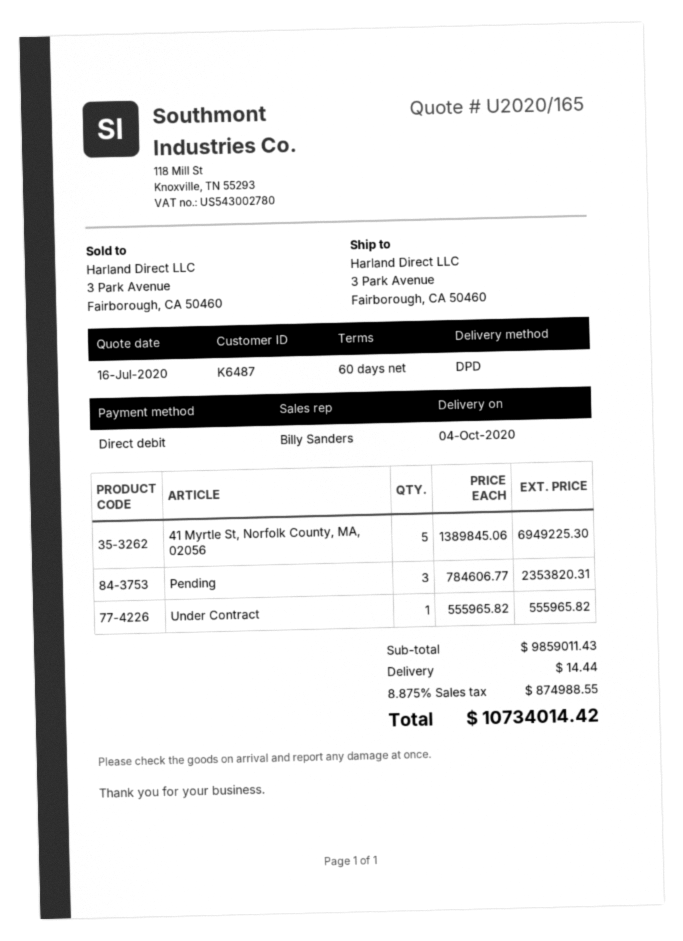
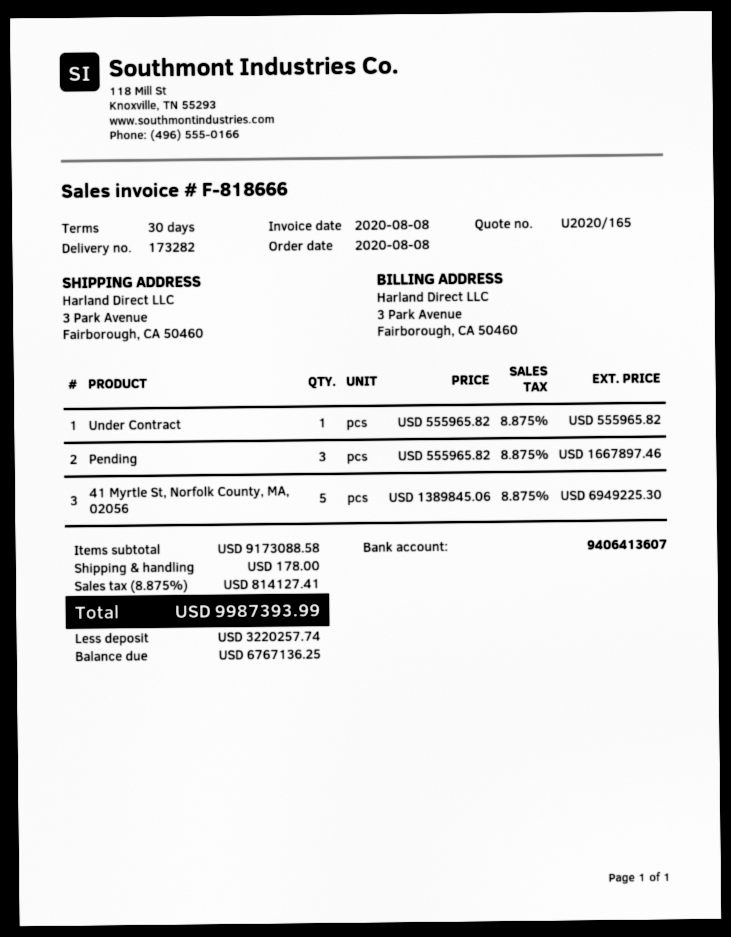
payment terms: 60 days -> 30 days
Pending: 3 x 784606.77 = 2353820.31 -> 3 x 555965.82 = 1667897.46
subtotal: 9859011.43 -> 9173088.58
shipping: 14.44 -> 178.00
tax: 8.875% = 874988.55 -> 8.875% = 814127.41
total: 10734014.42 -> 9987393.99

